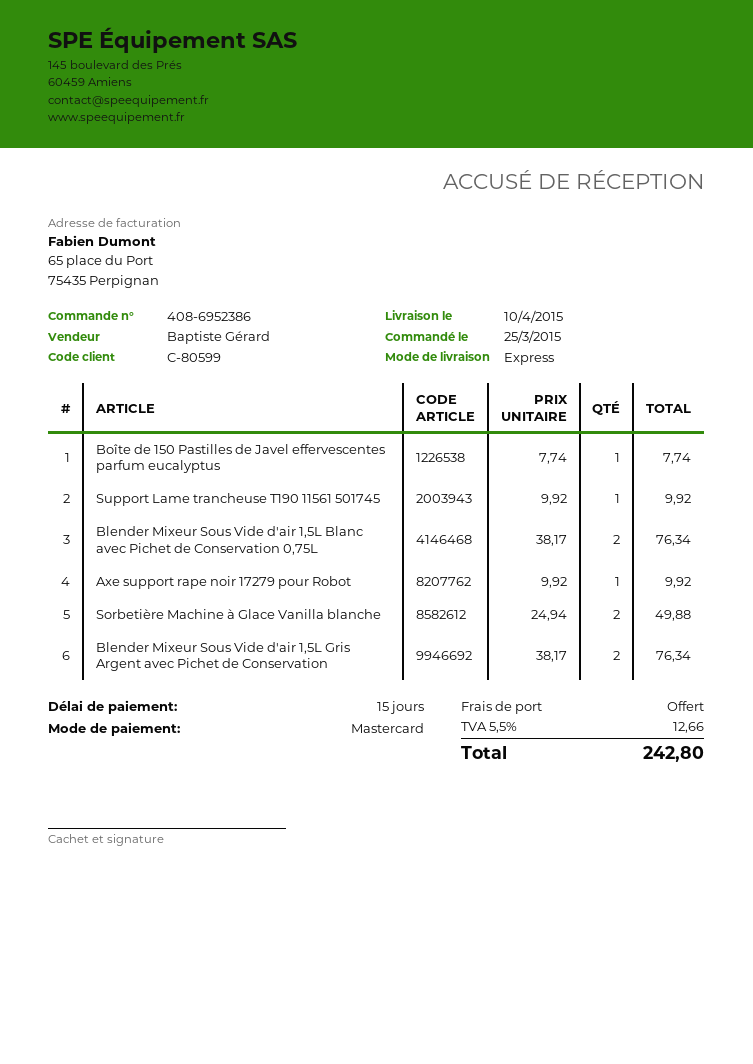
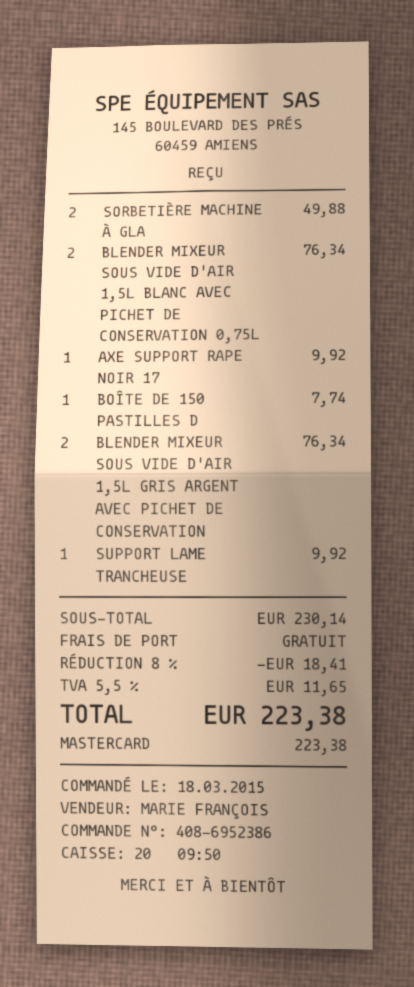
order date: 2015-03-25 -> 2015-03-18
sales rep: Baptiste Gérard -> MARIE FRANÇOIS
discount: none -> 8% = 18.41
tax: 5.5% = 12.66 -> 5.5% = 11.65
total: 242.80 -> 223.38

